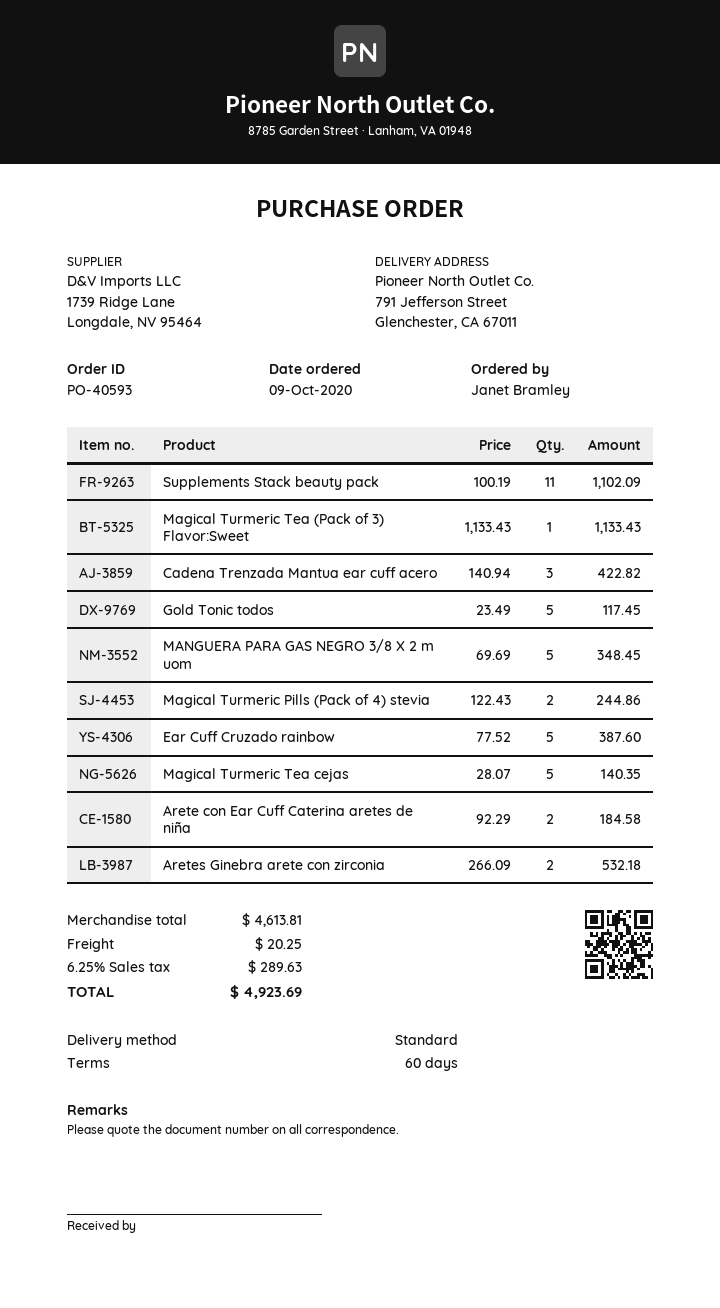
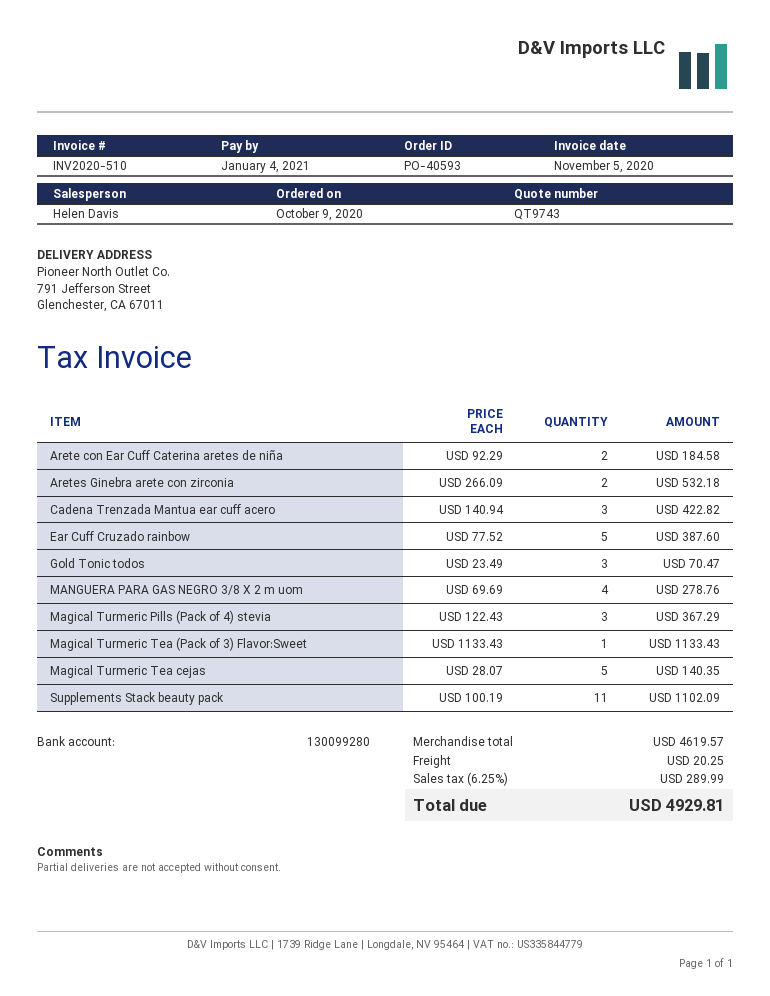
Gold Tonic todos: 5 x 23.49 = 117.45 -> 3 x 23.49 = 70.47
MANGUERA PARA GAS NEGRO 3/8 X 2 m uom: 5 x 69.69 = 348.45 -> 4 x 69.69 = 278.76
Magical Turmeric Pills (Pack of 4) stevia: 2 x 122.43 = 244.86 -> 3 x 122.43 = 367.29
subtotal: 4613.81 -> 4619.57
tax: 6.25% = 289.63 -> 6.25% = 289.99
total: 4923.69 -> 4929.81

